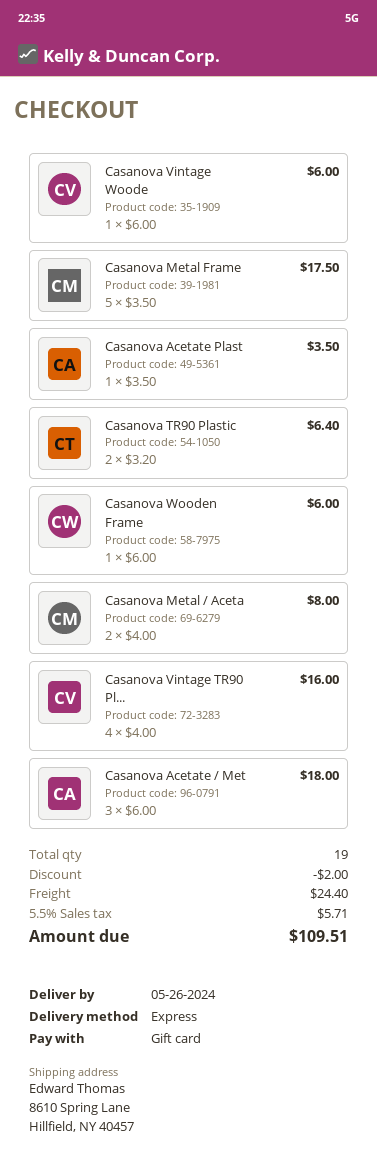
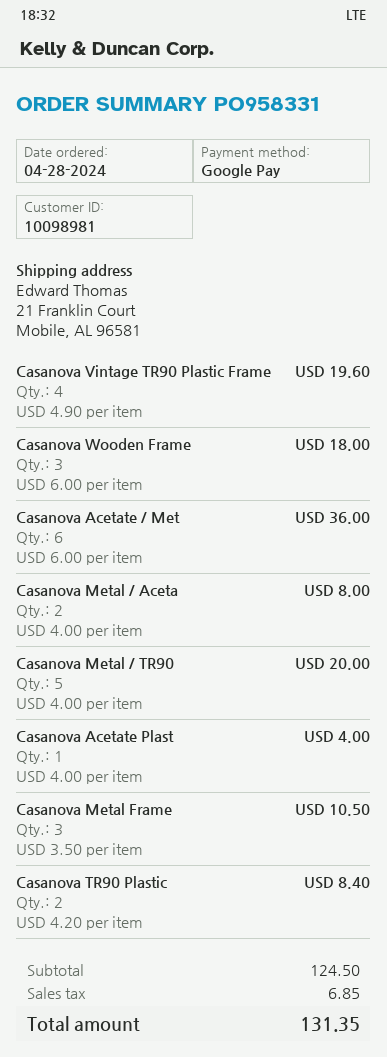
payment method: gift card -> Google Pay
ship to: 8610 Spring Lane, Hillfield, NY 40457 -> 21 Franklin Court, Mobile, AL 96581
Casanova Vintage Woode: 1 x 6.00 = 6.00 -> none
Casanova Metal Frame: 5 x 3.50 = 17.50 -> 3 x 3.50 = 10.50
Casanova Acetate Plast: 1 x 3.50 = 3.50 -> 1 x 4.00 = 4.00
Casanova TR90 Plastic: 2 x 3.20 = 6.40 -> 2 x 4.20 = 8.40
Casanova Wooden Frame: 1 x 6.00 = 6.00 -> 3 x 6.00 = 18.00
Casanova Vintage TR90 Pl...: 4 x 4.00 = 16.00 -> 4 x 4.90 = 19.60
Casanova Acetate / Met: 3 x 6.00 = 18.00 -> 6 x 6.00 = 36.00
Casanova Metal / TR90: none -> 5 x 4.00 = 20.00
discount: 2.00 -> none
shipping: 24.40 -> none
tax: 5.71 -> 6.85
total: 109.51 -> 131.35

